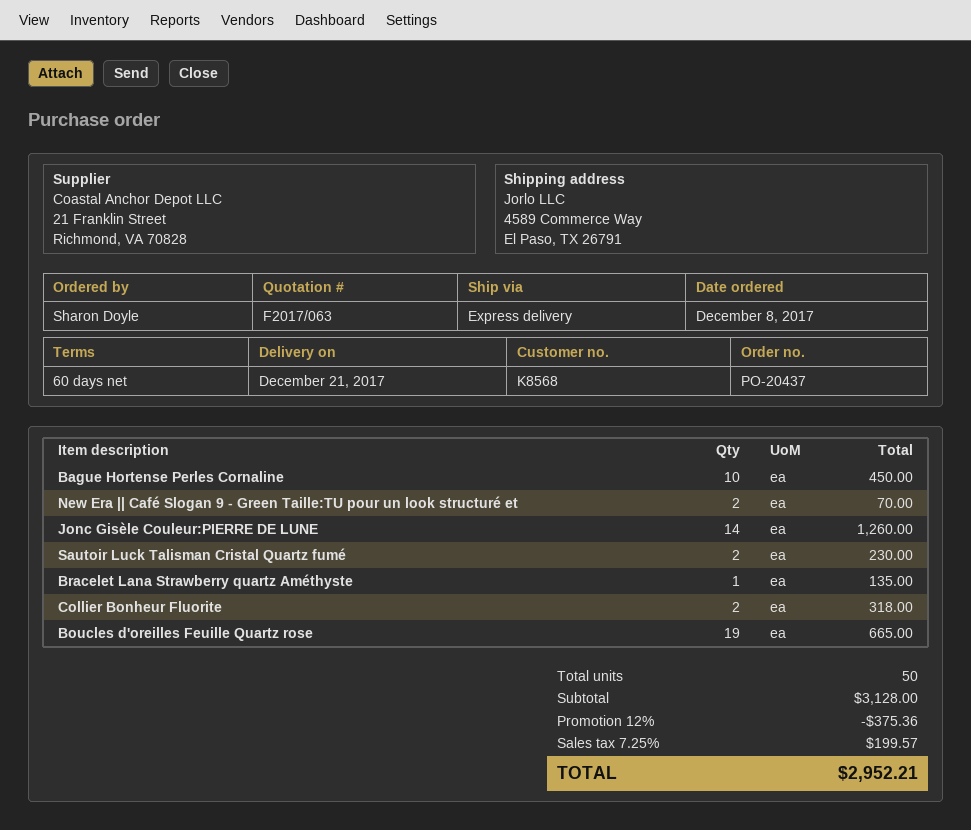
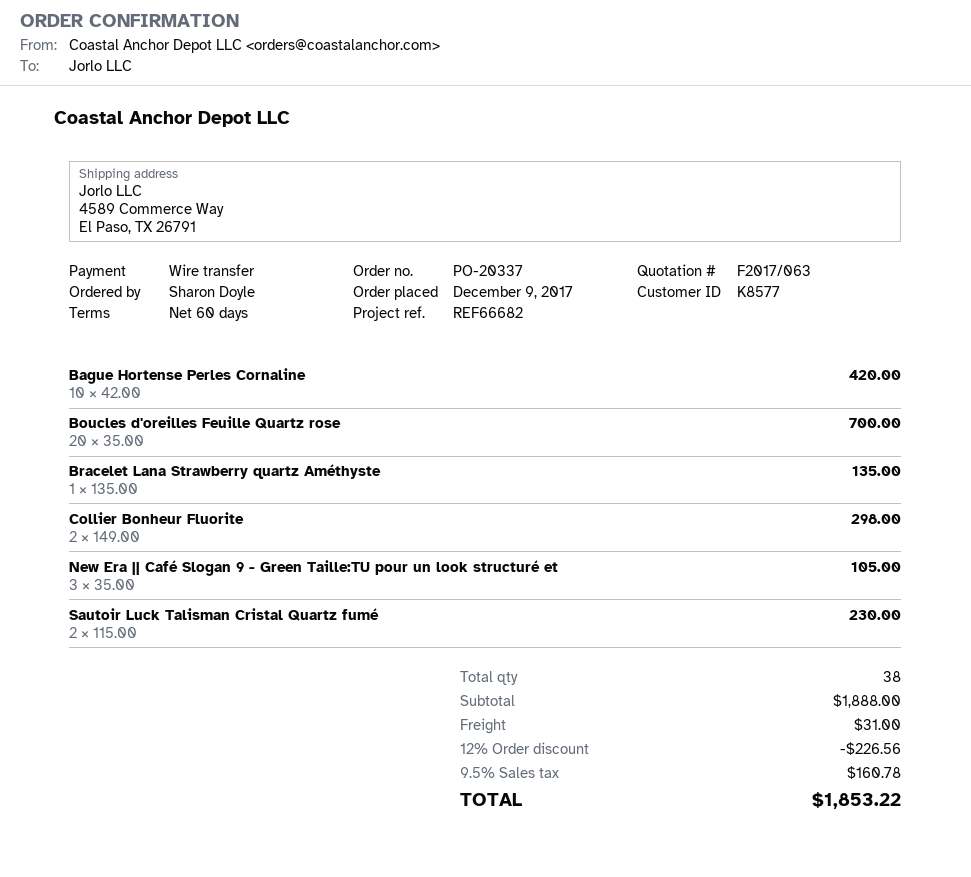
order number: PO-20437 -> PO-20337
order date: 2017-12-08 -> 2017-12-09
customer number: K8568 -> K8577
Bague Hortense Perles Cornaline: 10 for 450.00 -> 10 for 420.00
New Era || Café Slogan 9 - Green Taille:TU pour un look structuré et: 2 for 70.00 -> 3 for 105.00
Jonc Gisèle Couleur:PIERRE DE LUNE: 14 for 1260.00 -> none
Collier Bonheur Fluorite: 2 for 318.00 -> 2 for 298.00
Boucles d'oreilles Feuille Quartz rose: 19 for 665.00 -> 20 for 700.00
total quantity: 50 -> 38
subtotal: 3128.00 -> 1888.00
discount: 12% = 375.36 -> 12% = 226.56
shipping: none -> 31.00
tax: 7.25% = 199.57 -> 9.5% = 160.78
total: 2952.21 -> 1853.22

